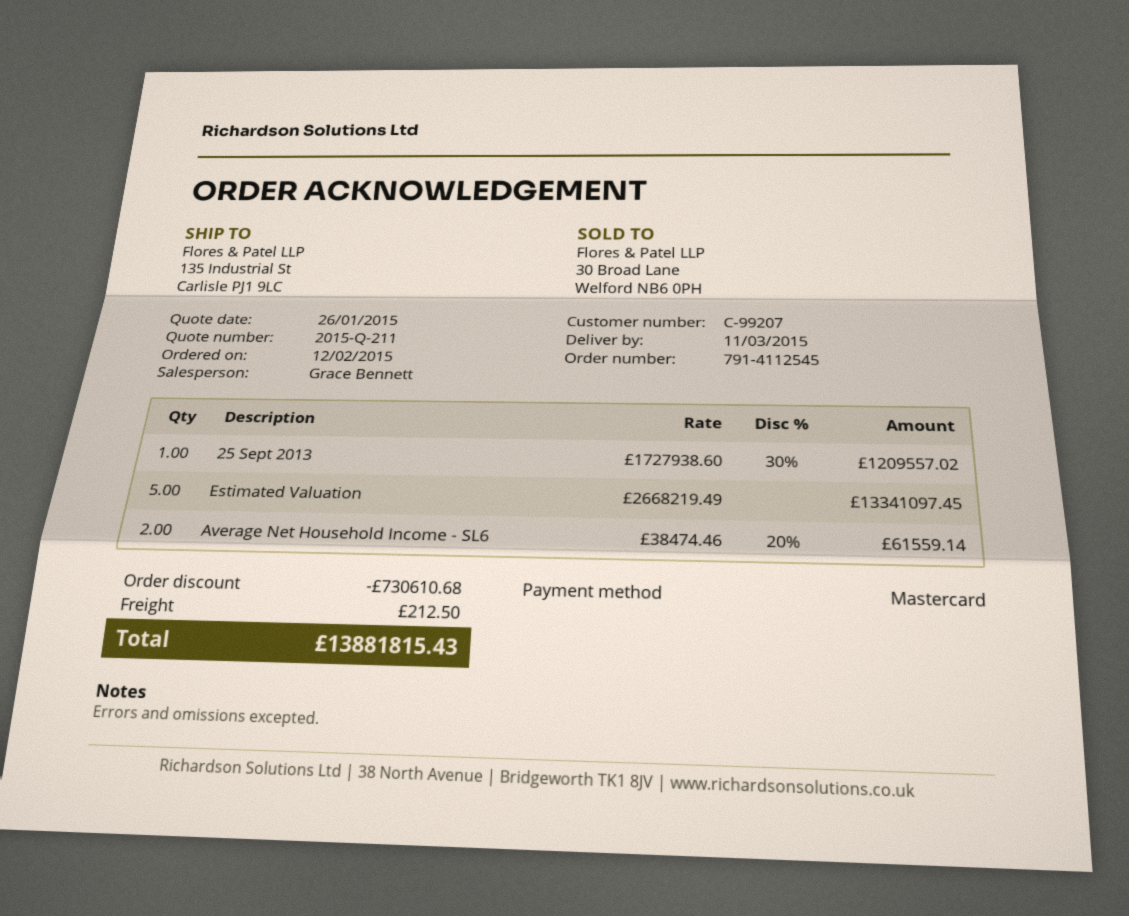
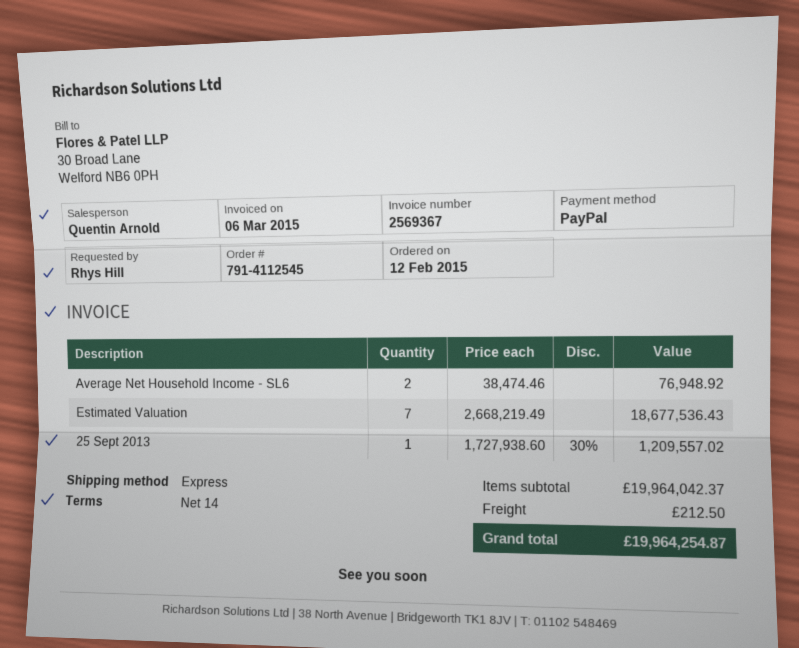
sales rep: Grace Bennett -> Quentin Arnold
payment method: Mastercard -> PayPal
Estimated Valuation: 5 x 2668219.49 = 13341097.45 -> 7 x 2668219.49 = 18677536.43
Average Net Household Income - SL6: 2 x 38474.46 - 20% = 61559.14 -> 2 x 38474.46 = 76948.92
discount: 730610.68 -> none
total: 13881815.43 -> 19964254.87

